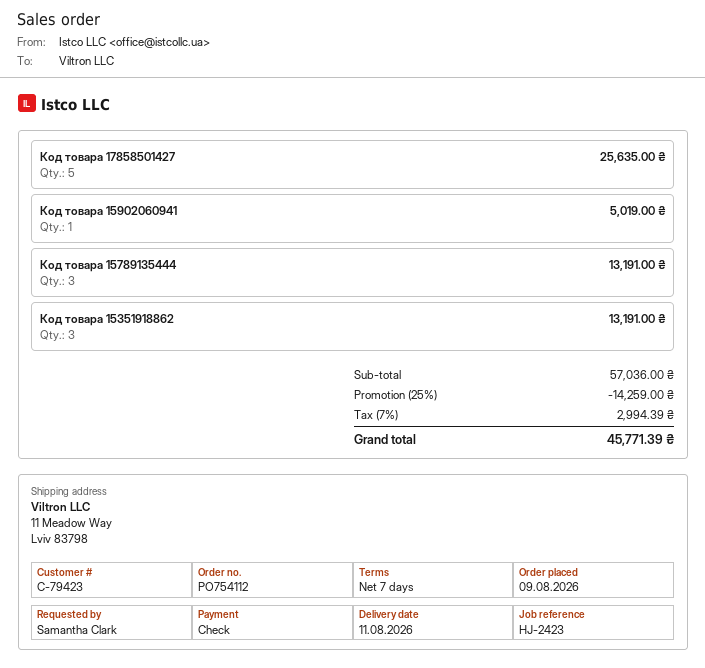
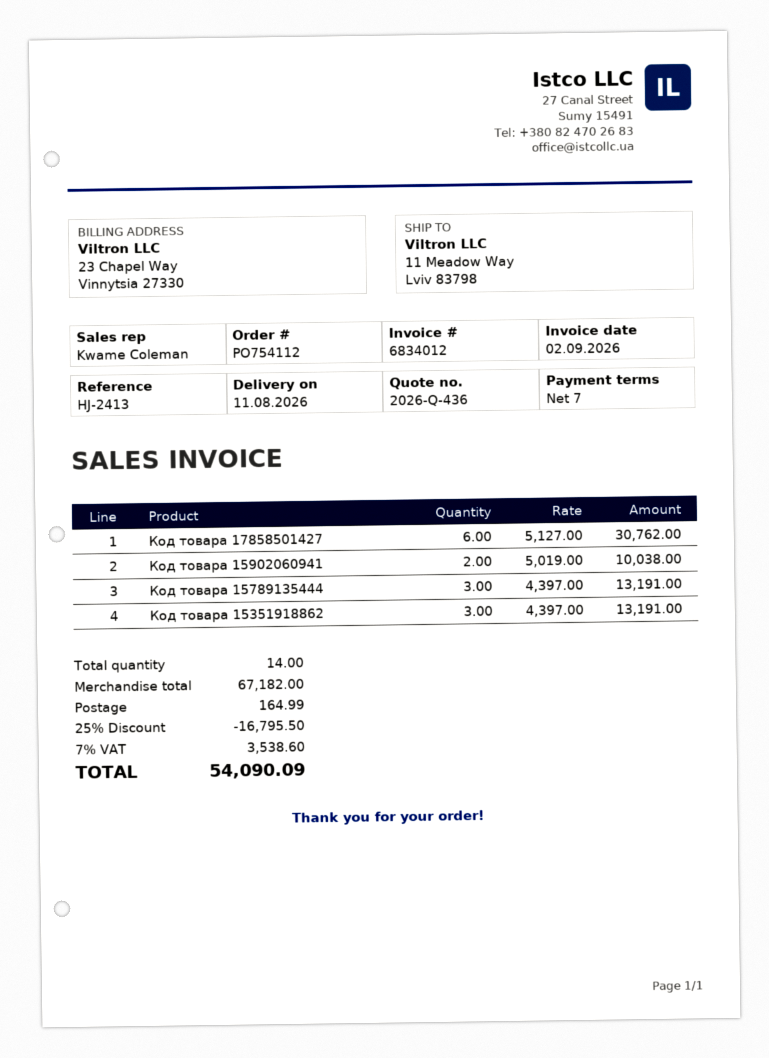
reference: HJ-2423 -> HJ-2413
Код товара 17858501427: 5 for 25635.00 -> 6 for 30762.00
Код товара 15902060941: 1 for 5019.00 -> 2 for 10038.00
subtotal: 57036.00 -> 67182.00
discount: 25% = 14259.00 -> 25% = 16795.50
shipping: none -> 164.99
tax: 7% = 2994.39 -> 7% = 3538.60
total: 45771.39 -> 54090.09

